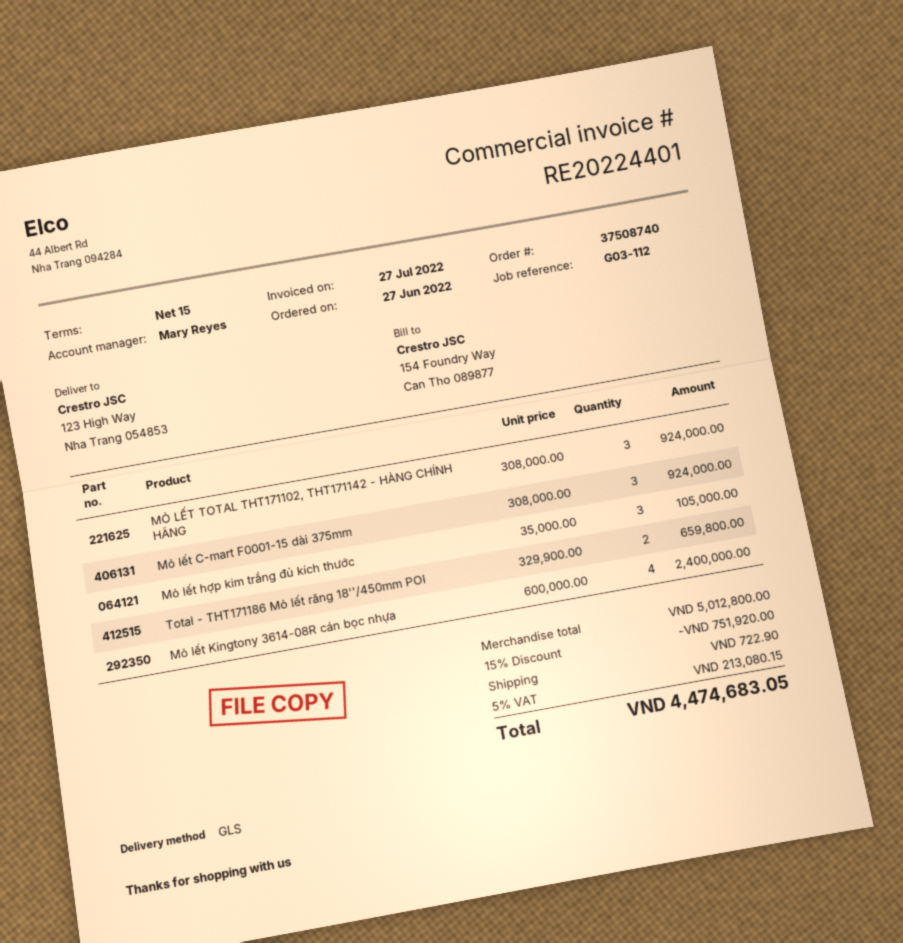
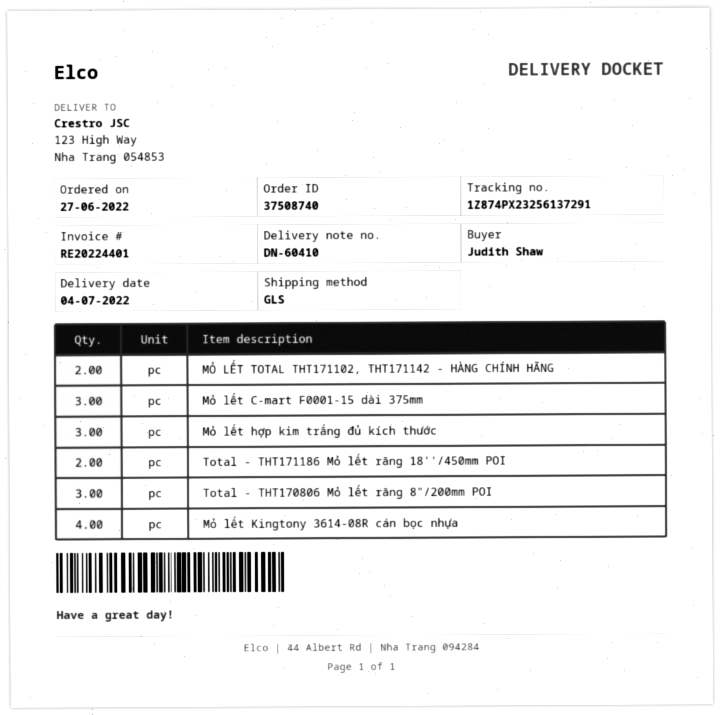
MỎ LẾT TOTAL THT171102, THT171142 - HÀNG CHÍNH HÃNG: 3 -> 2
Total - THT170806 Mỏ lết răng 8"/200mm POI: none -> 3

